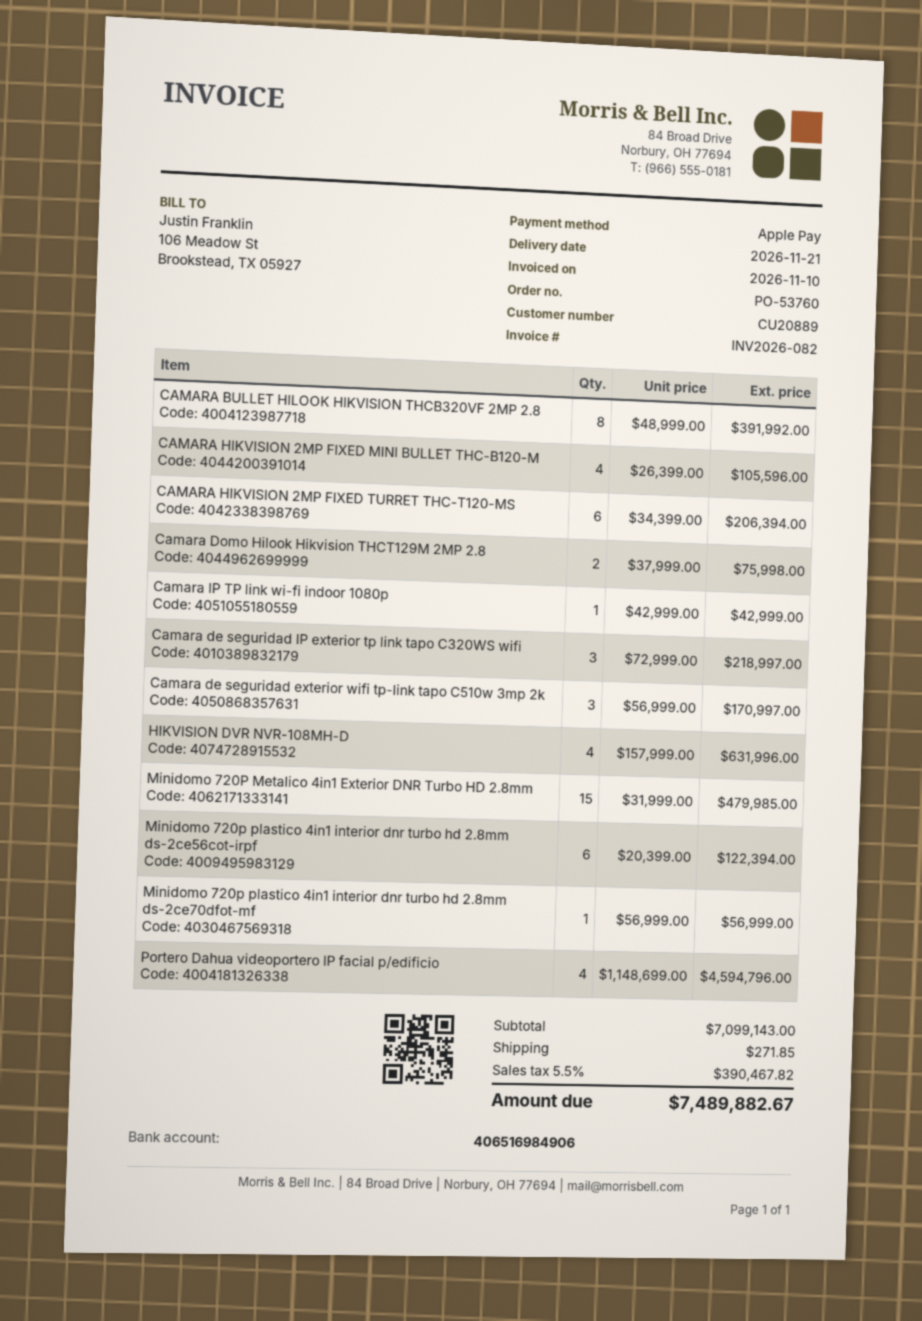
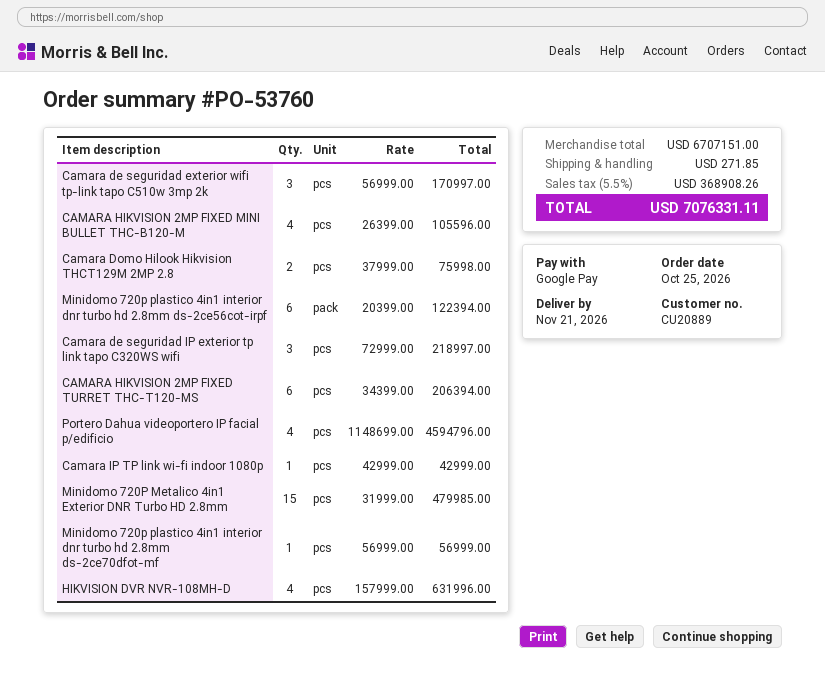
payment method: Apple Pay -> Google Pay
CAMARA BULLET HILOOK HIKVISION THCB320VF 2MP 2.8: 8 x 48999.00 = 391992.00 -> none
subtotal: 7099143.00 -> 6707151.00
tax: 5.5% = 390467.82 -> 5.5% = 368908.26
total: 7489882.67 -> 7076331.11

